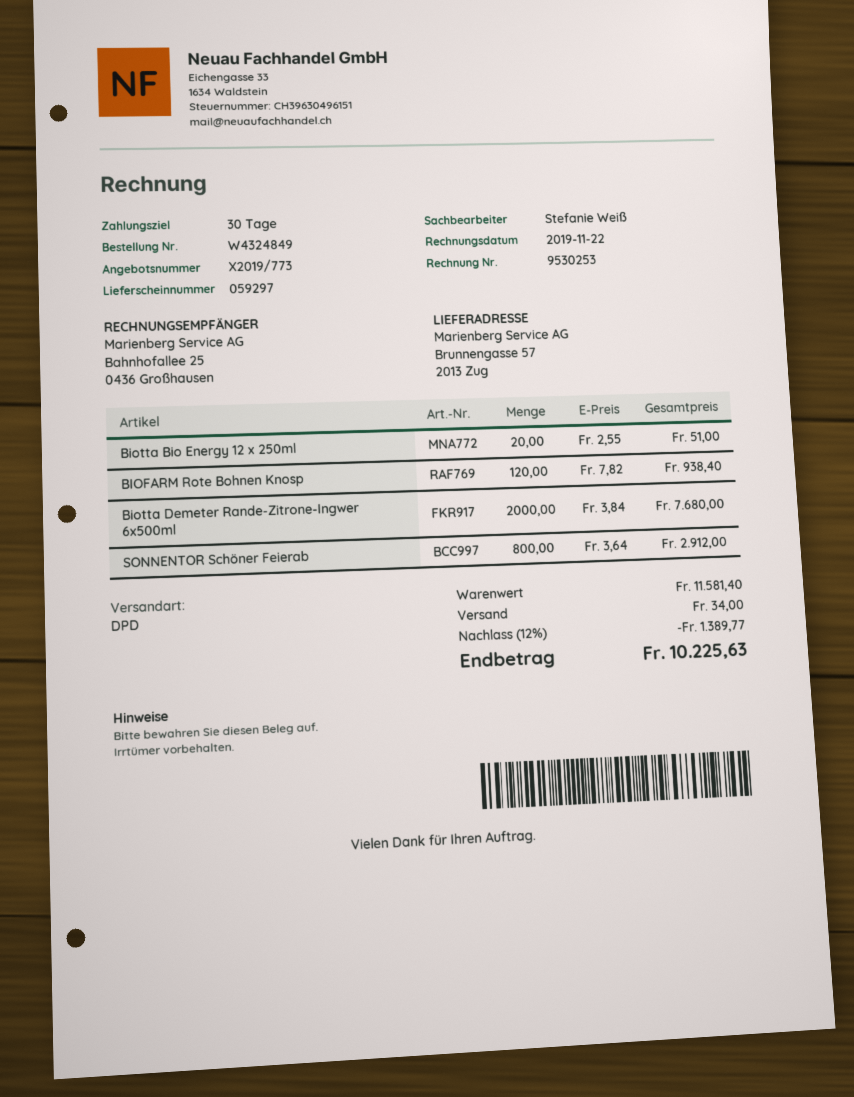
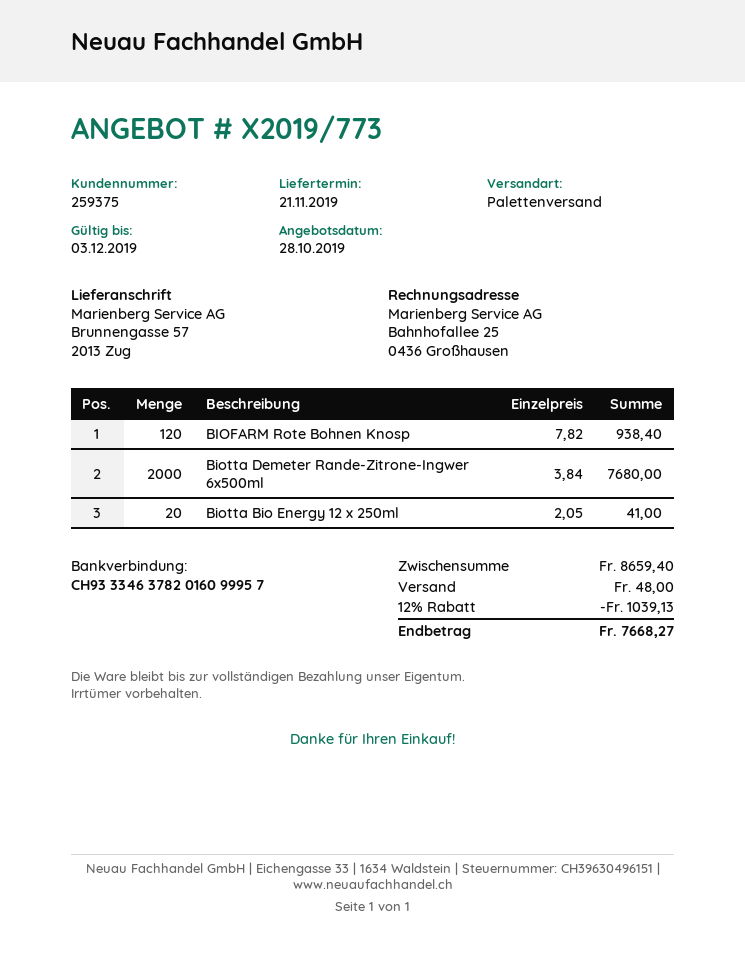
shipping method: DPD -> pallet freight
Biotta Bio Energy 12 x 250ml: 20 x 2.55 = 51.00 -> 20 x 2.05 = 41.00
SONNENTOR Schöner Feierab: 800 x 3.64 = 2912.00 -> none
subtotal: 11581.40 -> 8659.40
discount: 12% = 1389.77 -> 12% = 1039.13
shipping: 34.00 -> 48.00
total: 10225.63 -> 7668.27

